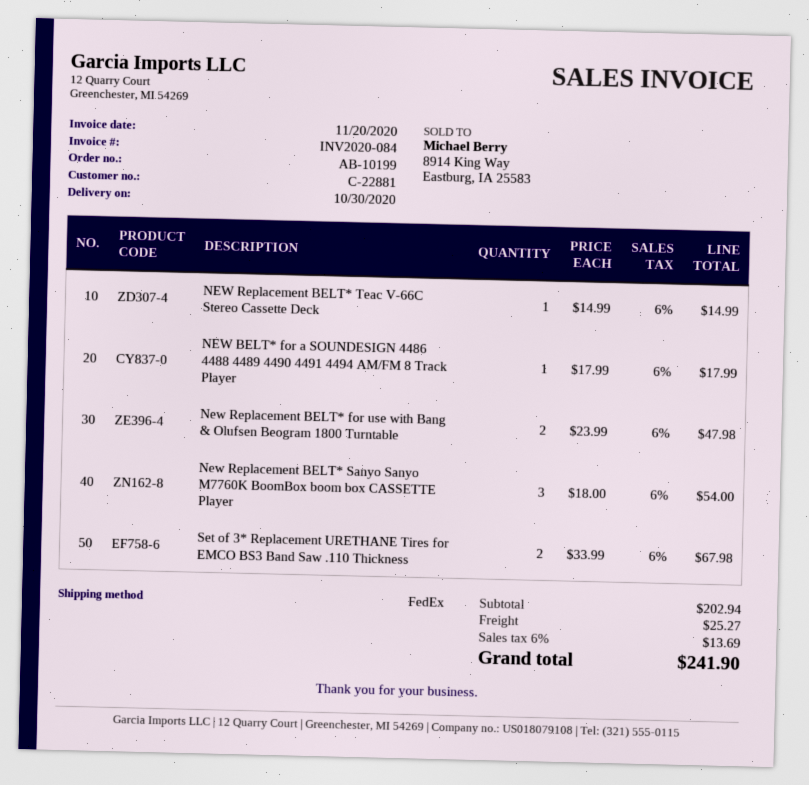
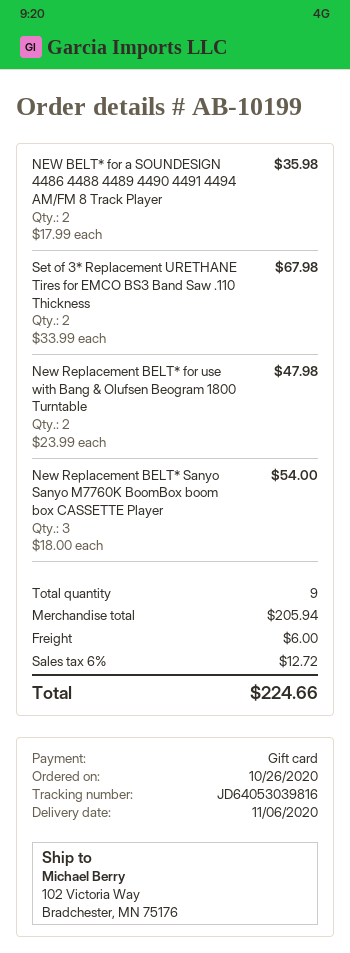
delivery date: 2020-10-30 -> 2020-11-06
NEW Replacement BELT* Teac V-66C Stereo Cassette Deck: 1 x 14.99 = 14.99 -> none
NEW BELT* for a SOUNDESIGN 4486 4488 4489 4490 4491 4494 AM/FM 8 Track Player: 1 x 17.99 = 17.99 -> 2 x 17.99 = 35.98
subtotal: 202.94 -> 205.94
shipping: 25.27 -> 6.00
tax: 6% = 13.69 -> 6% = 12.72
total: 241.90 -> 224.66

